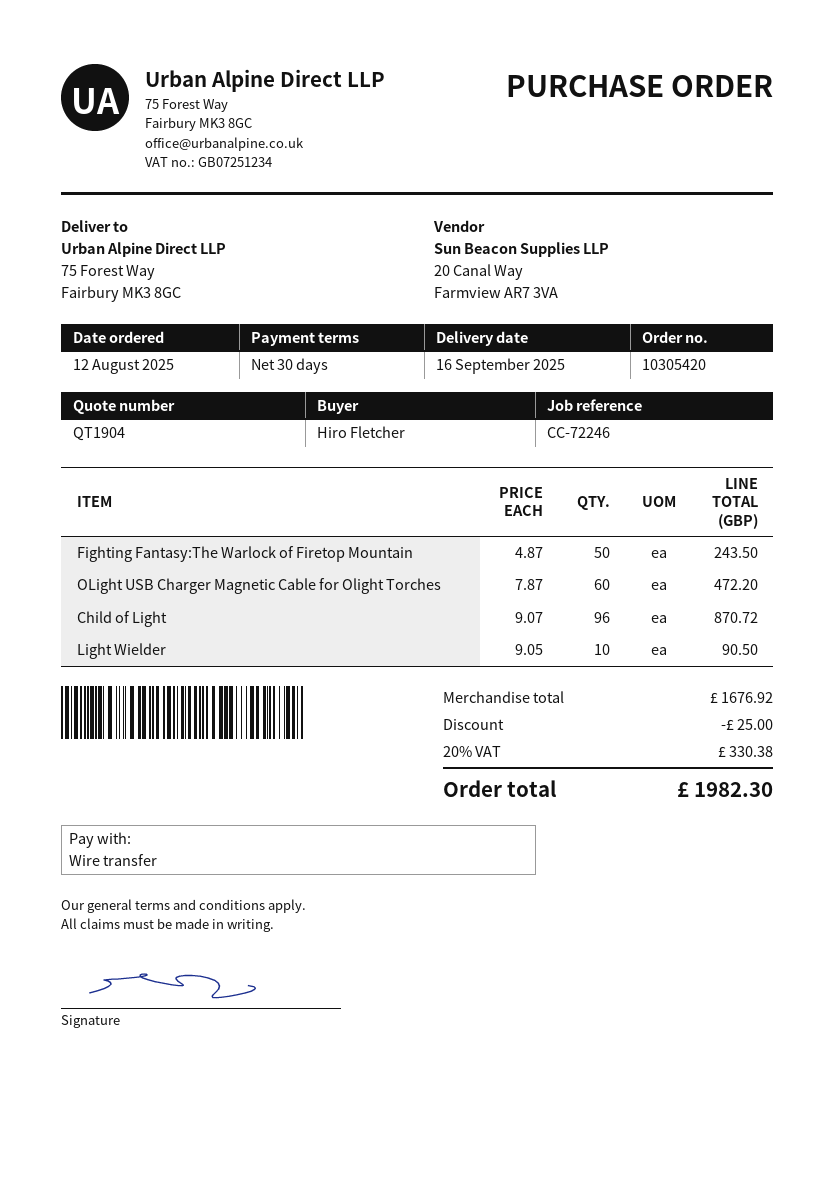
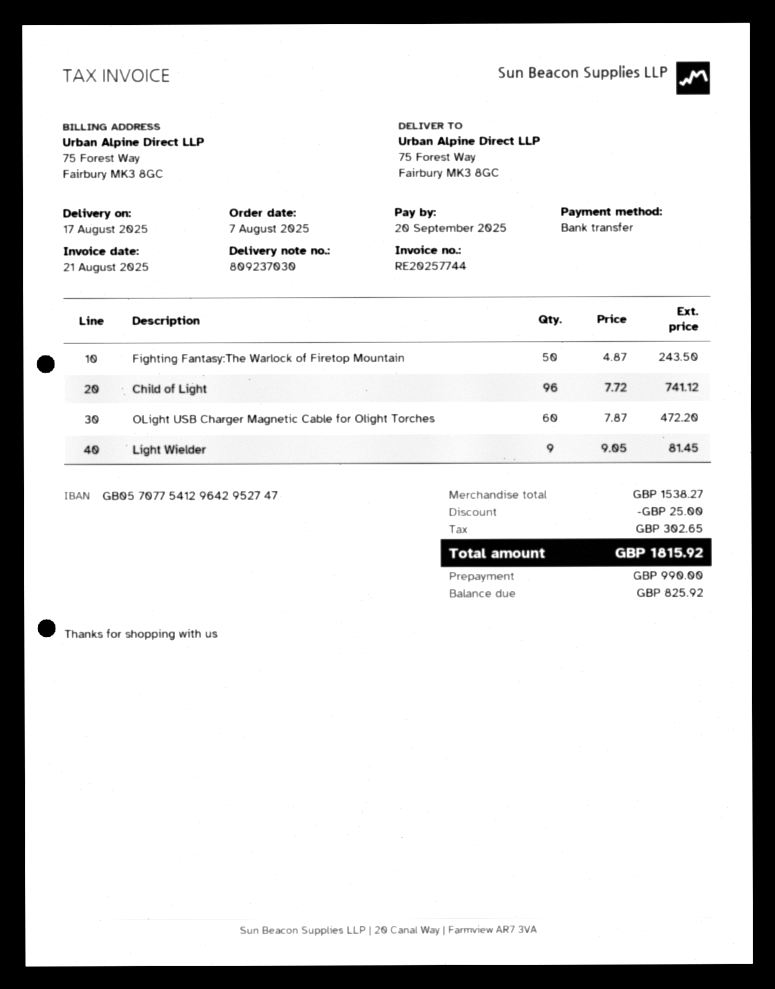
order date: 2025-08-12 -> 2025-08-07
delivery date: 2025-09-16 -> 2025-08-17
Child of Light: 96 x 9.07 = 870.72 -> 96 x 7.72 = 741.12
Light Wielder: 10 x 9.05 = 90.50 -> 9 x 9.05 = 81.45
subtotal: 1676.92 -> 1538.27
tax: 330.38 -> 302.65
total: 1982.30 -> 1815.92

